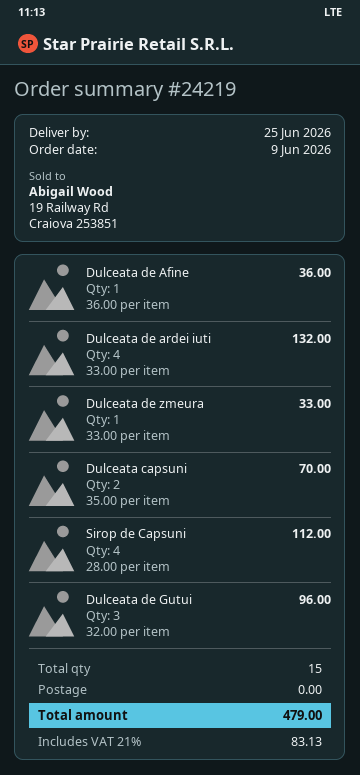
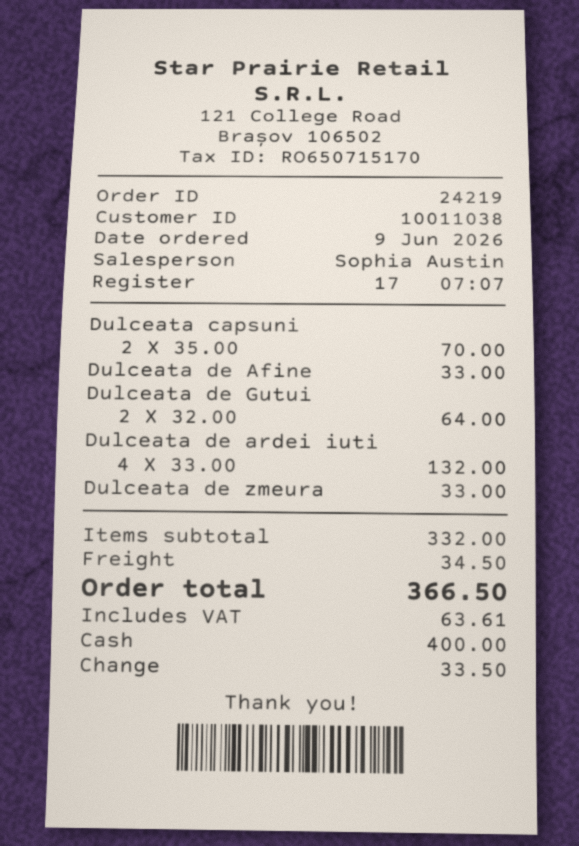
Dulceata de Afine: 1 x 36.00 = 36.00 -> 1 x 33.00 = 33.00
Sirop de Capsuni: 4 x 28.00 = 112.00 -> none
Dulceata de Gutui: 3 x 32.00 = 96.00 -> 2 x 32.00 = 64.00
shipping: 0.00 -> 34.50
tax: 83.13 -> 63.61
total: 479.00 -> 366.50

